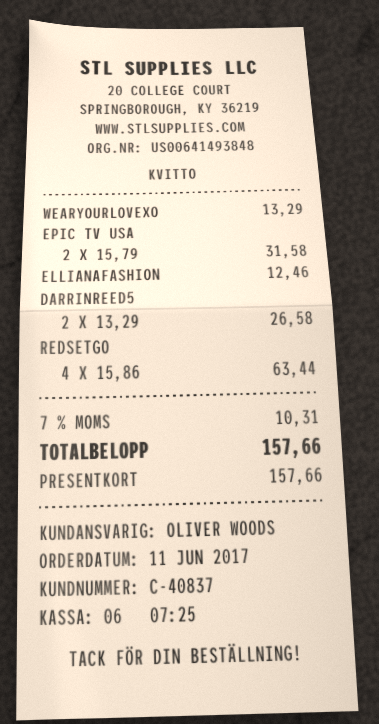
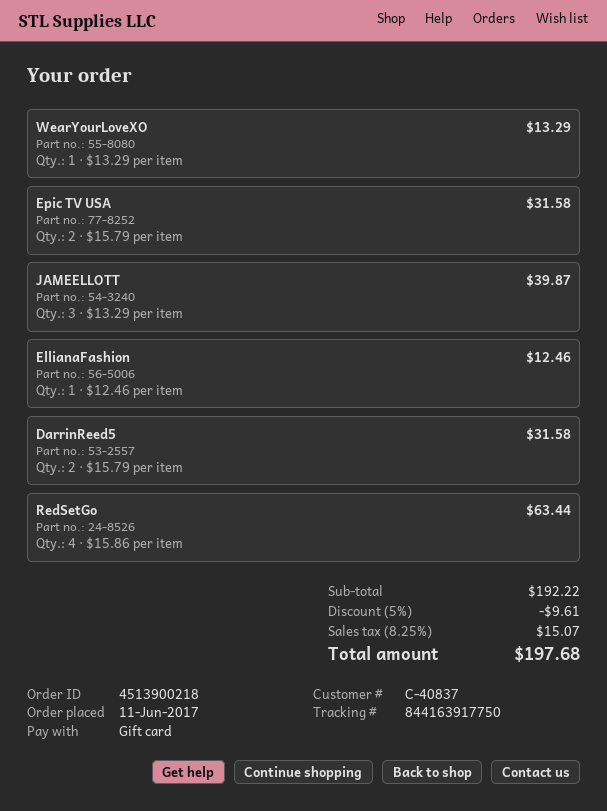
DARRINREED5: 2 x 13.29 = 26.58 -> 2 x 15.79 = 31.58
JAMEELLOTT: none -> 3 x 13.29 = 39.87
discount: none -> 5% = 9.61
tax: 7% = 10.31 -> 8.25% = 15.07
total: 157.66 -> 197.68

